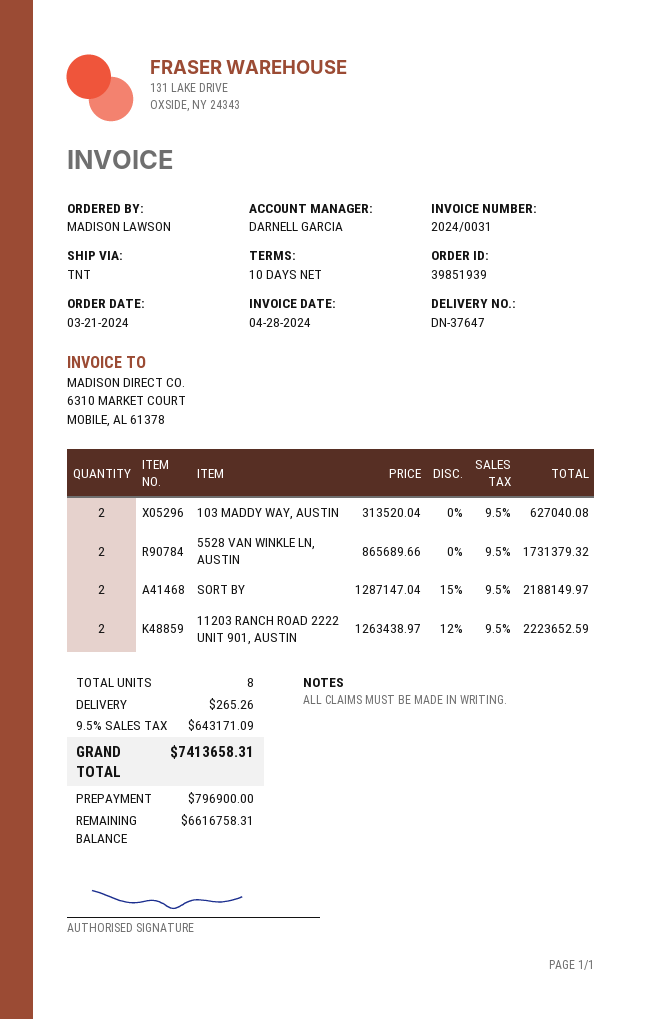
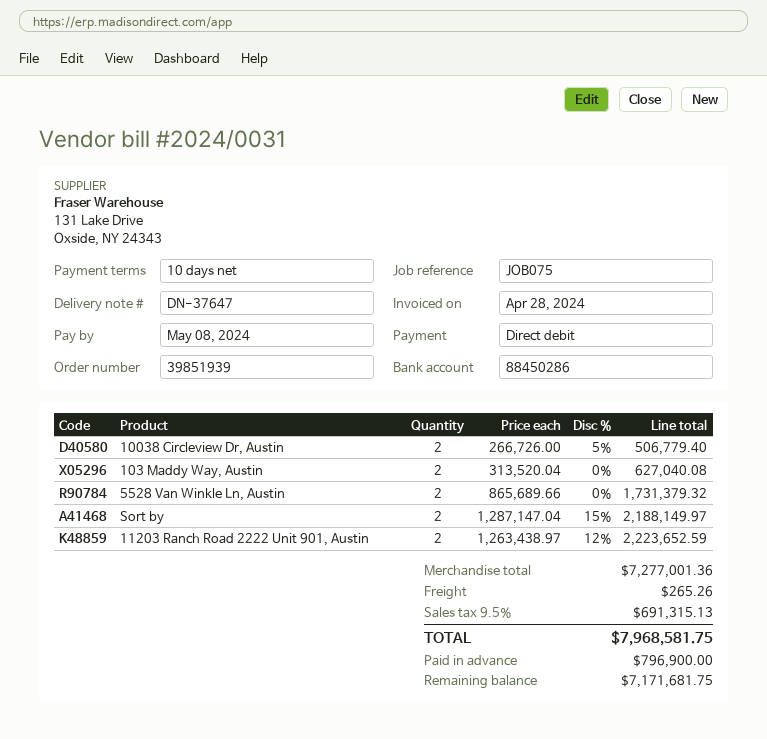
10038 Circleview Dr, Austin: none -> 2 x 266726.00 - 5% = 506779.40
tax: 9.5% = 643171.09 -> 9.5% = 691315.13
total: 7413658.31 -> 7968581.75
balance: 6616758.31 -> 7171681.75

